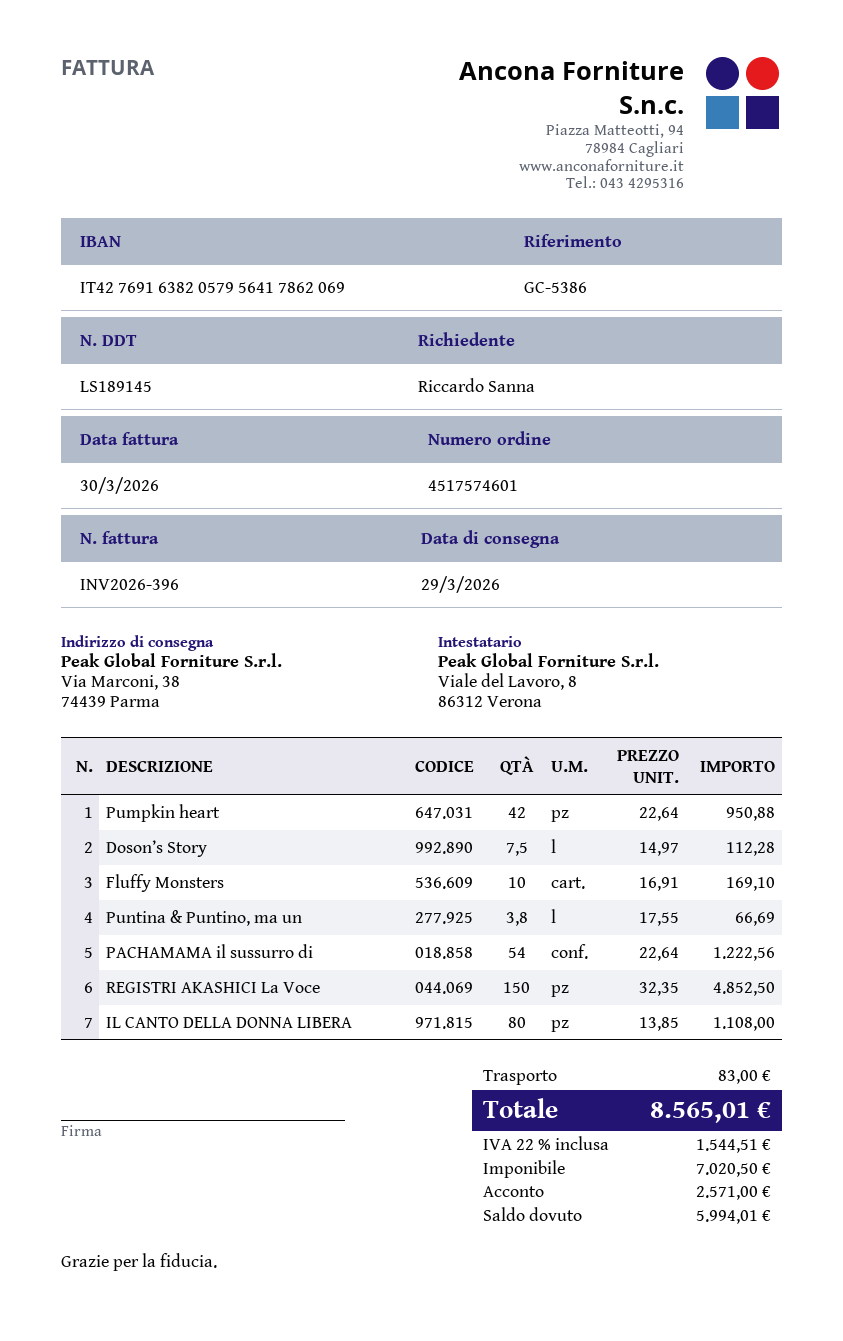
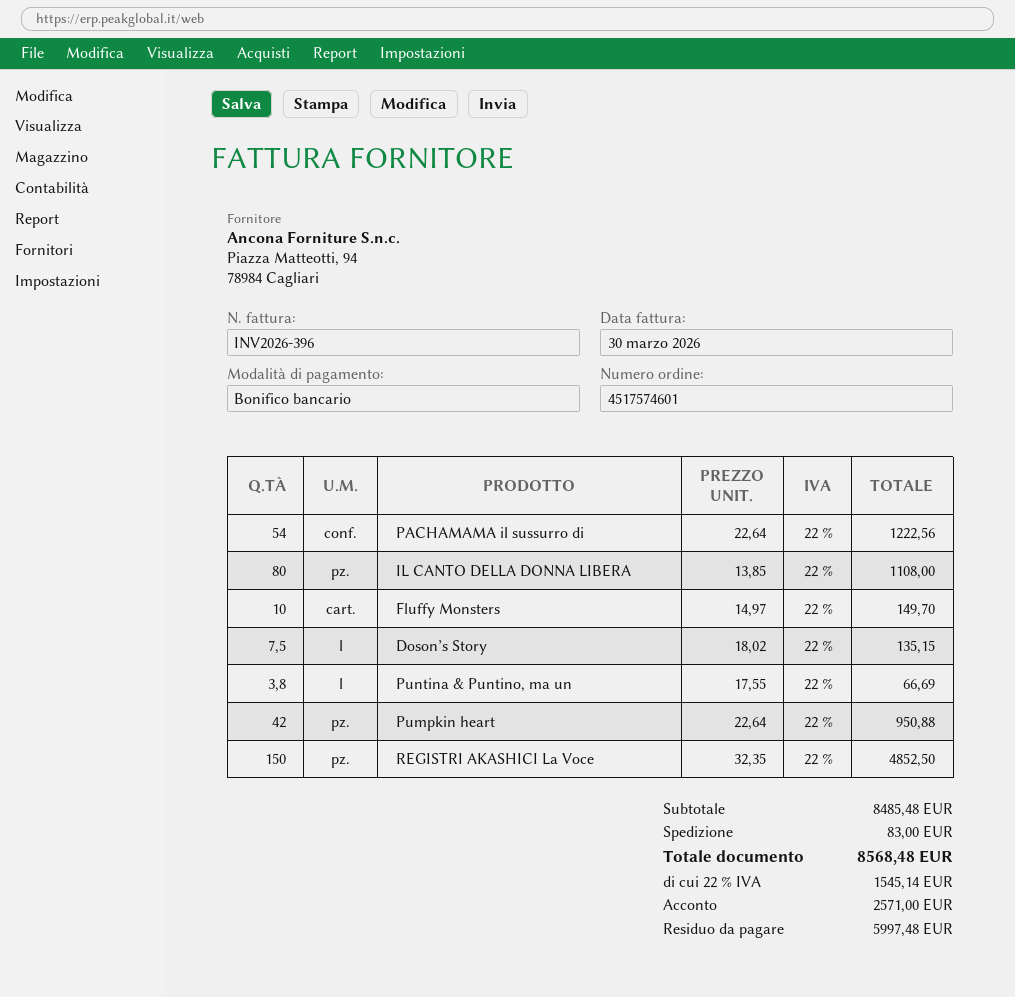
Doson’s Story: 7.5 x 14.97 = 112.28 -> 7.5 x 18.02 = 135.15
Fluffy Monsters: 10 x 16.91 = 169.10 -> 10 x 14.97 = 149.70
tax: 22% = 1544.51 -> 22% = 1545.14
total: 8565.01 -> 8568.48
balance: 5994.01 -> 5997.48

